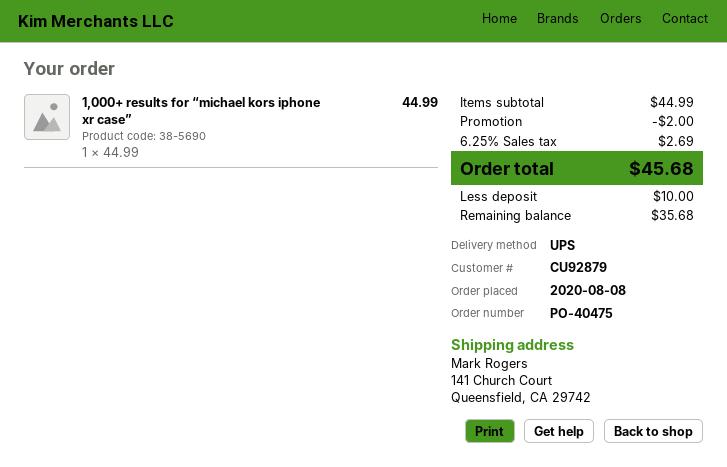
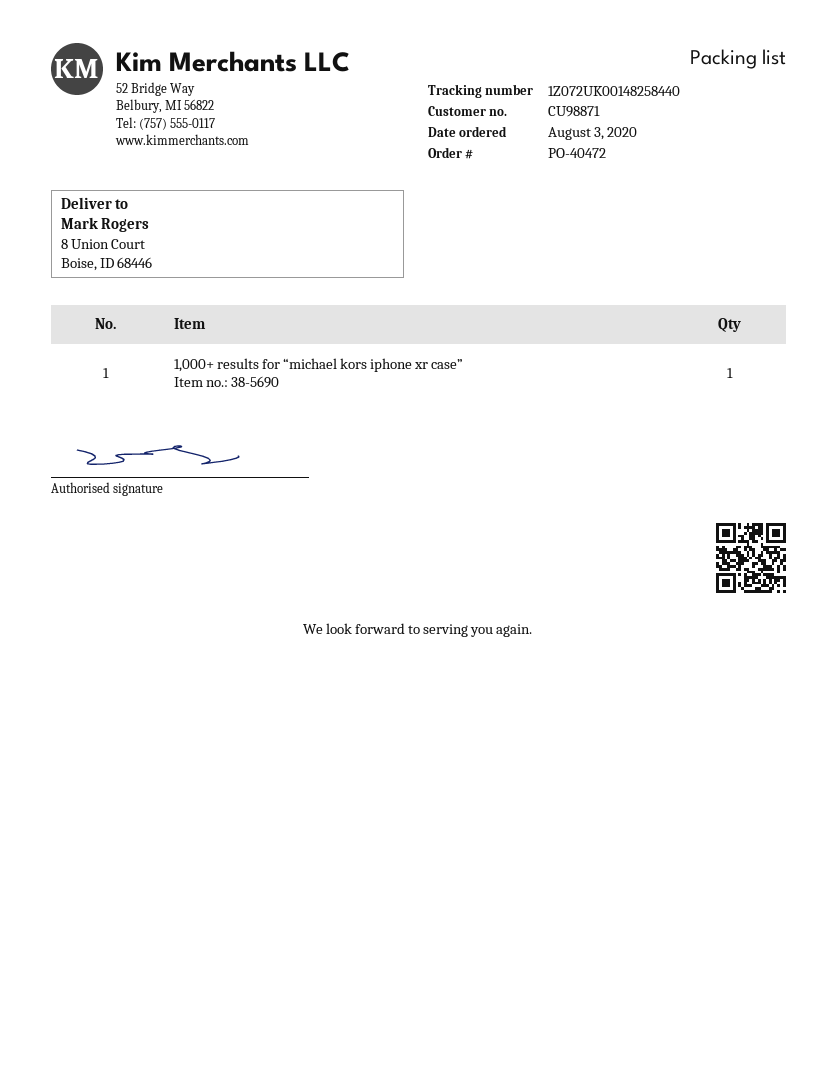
order number: PO-40475 -> PO-40472
order date: 2020-08-08 -> 2020-08-03
customer number: CU92879 -> CU98871
ship to: 141 Church Court, Queensfield, CA 29742 -> 8 Union Court, Boise, ID 68446

